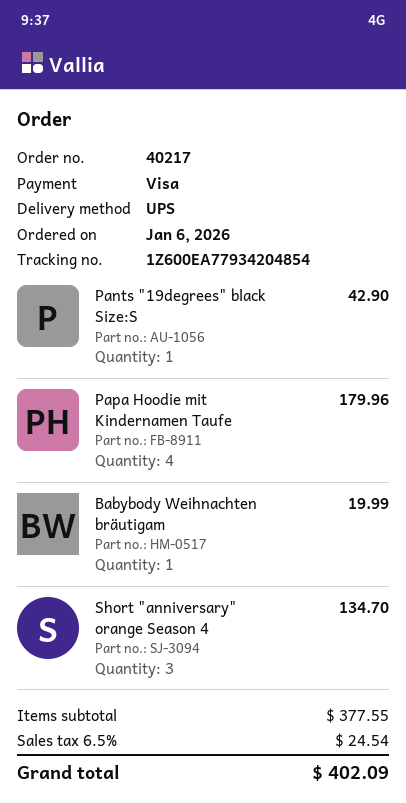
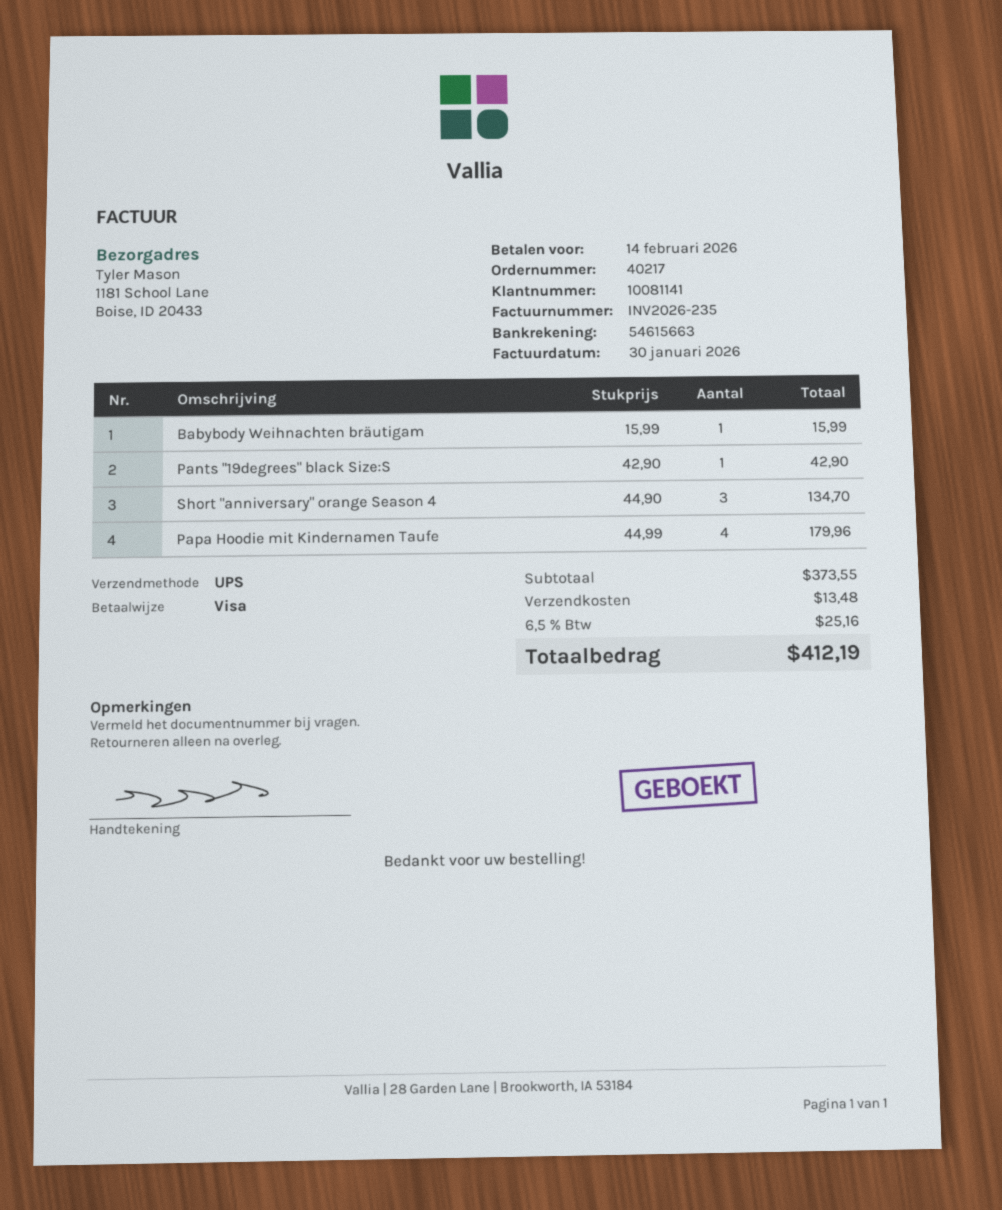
Babybody Weihnachten bräutigam: 1 for 19.99 -> 1 for 15.99
subtotal: 377.55 -> 373.55
shipping: none -> 13.48
tax: 6.5% = 24.54 -> 6.5% = 25.16
total: 402.09 -> 412.19

